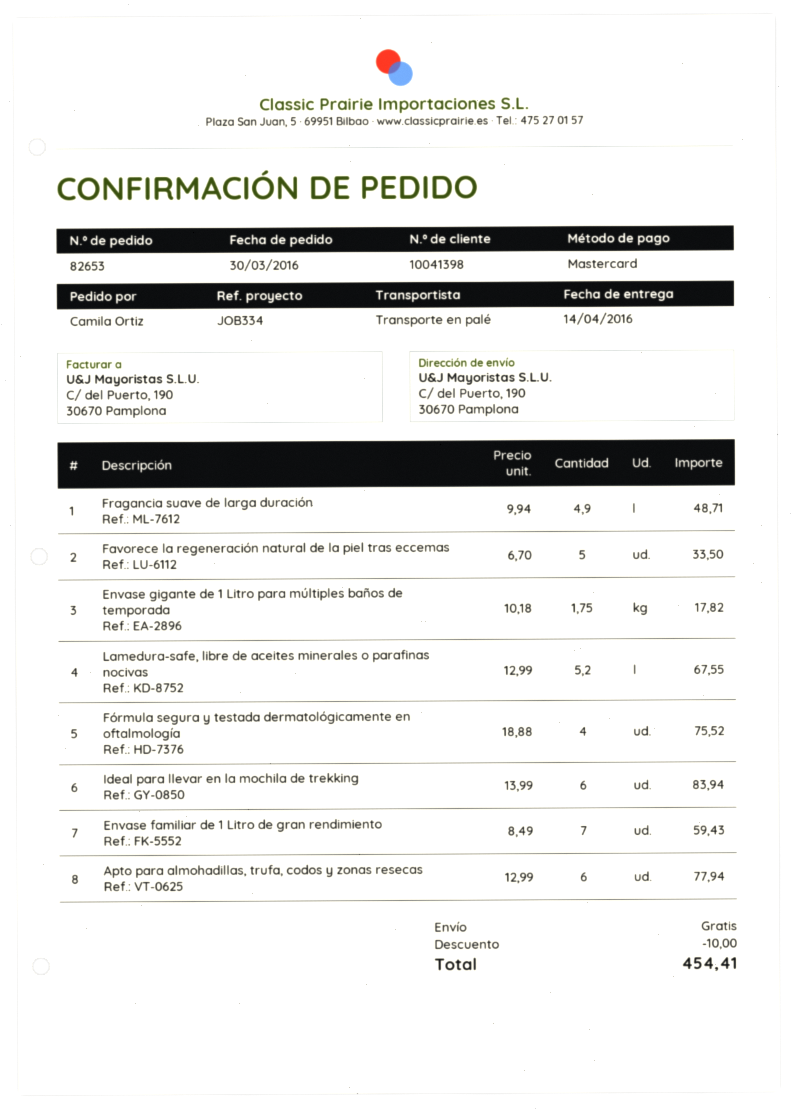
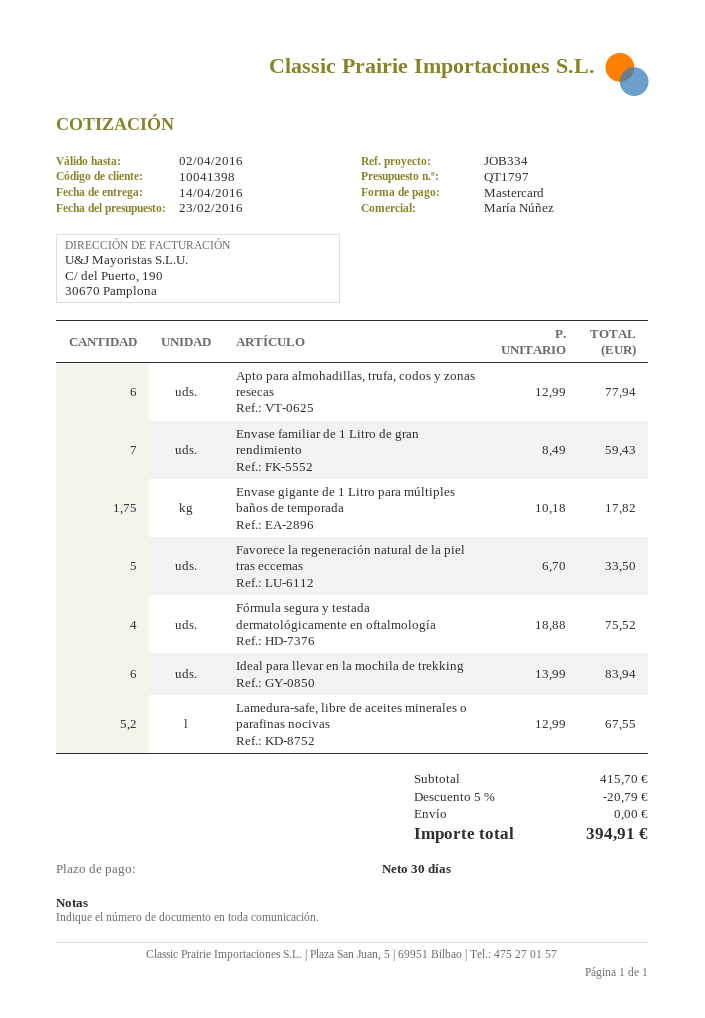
Fragancia suave de larga duración: 4.9 x 9.94 = 48.71 -> none
discount: 10.00 -> 20.79
total: 454.41 -> 394.91

